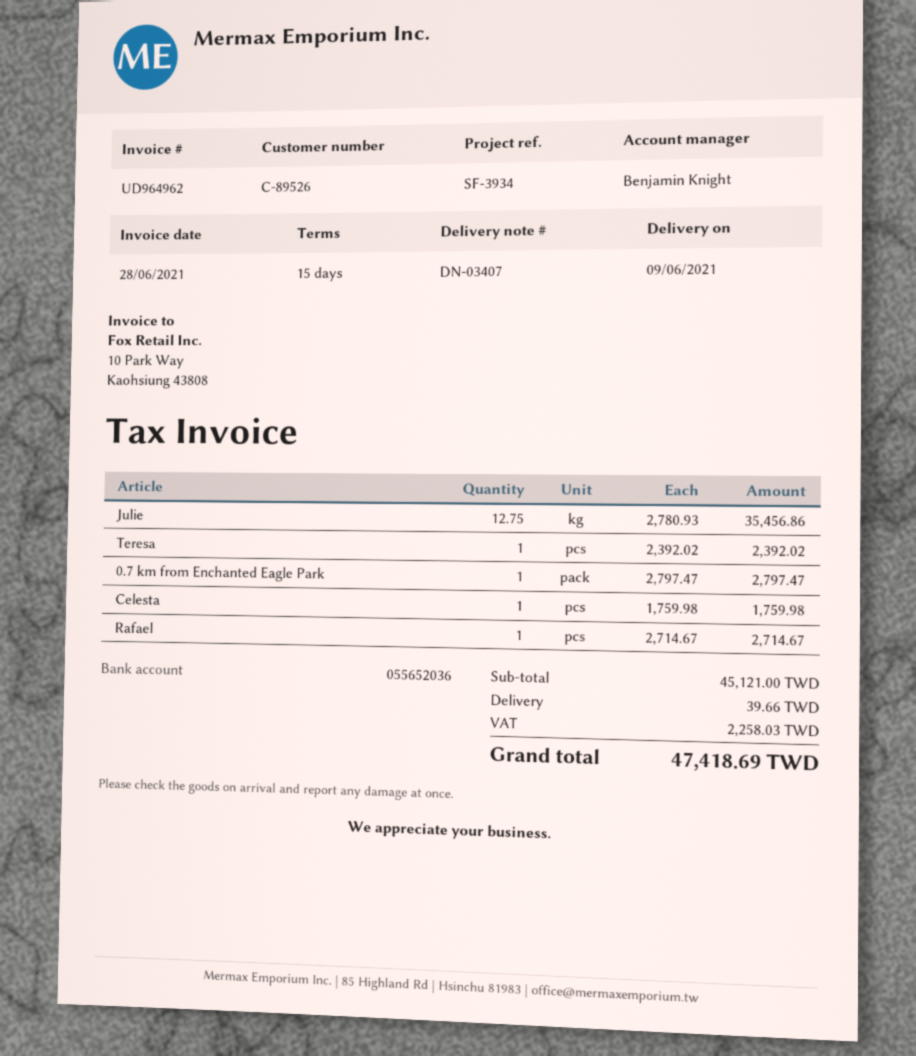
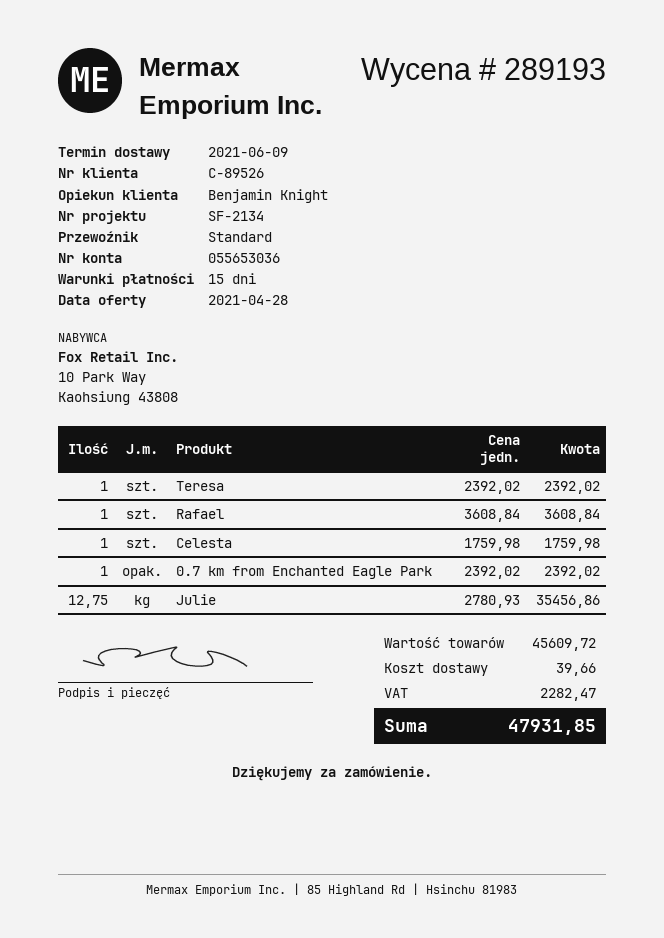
reference: SF-3934 -> SF-2134
bank account: 055652036 -> 055653036
0.7 km from Enchanted Eagle Park: 1 x 2797.47 = 2797.47 -> 1 x 2392.02 = 2392.02
Rafael: 1 x 2714.67 = 2714.67 -> 1 x 3608.84 = 3608.84
subtotal: 45121.00 -> 45609.72
tax: 2258.03 -> 2282.47
total: 47418.69 -> 47931.85

